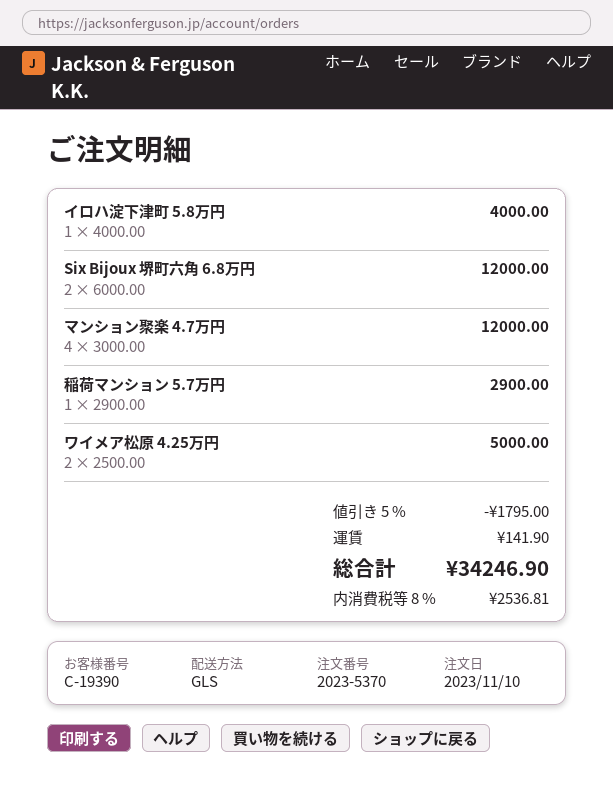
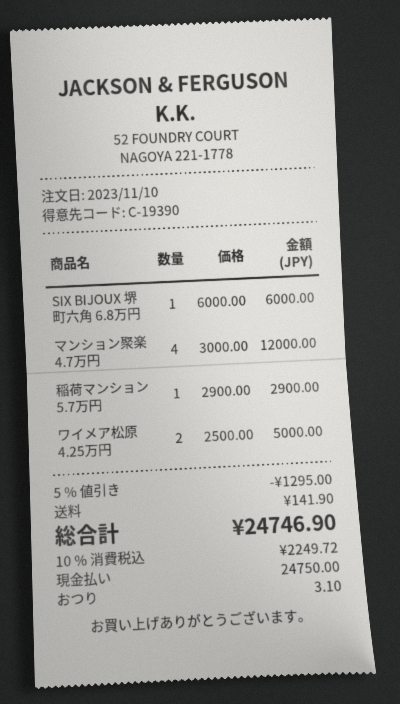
イロハ淀下津町 5.8万円: 1 x 4000.00 = 4000.00 -> none
Six Bijoux 堺町六角 6.8万円: 2 x 6000.00 = 12000.00 -> 1 x 6000.00 = 6000.00
discount: 5% = 1795.00 -> 5% = 1295.00
tax: 8% = 2536.81 -> 10% = 2249.72
total: 34246.90 -> 24746.90

